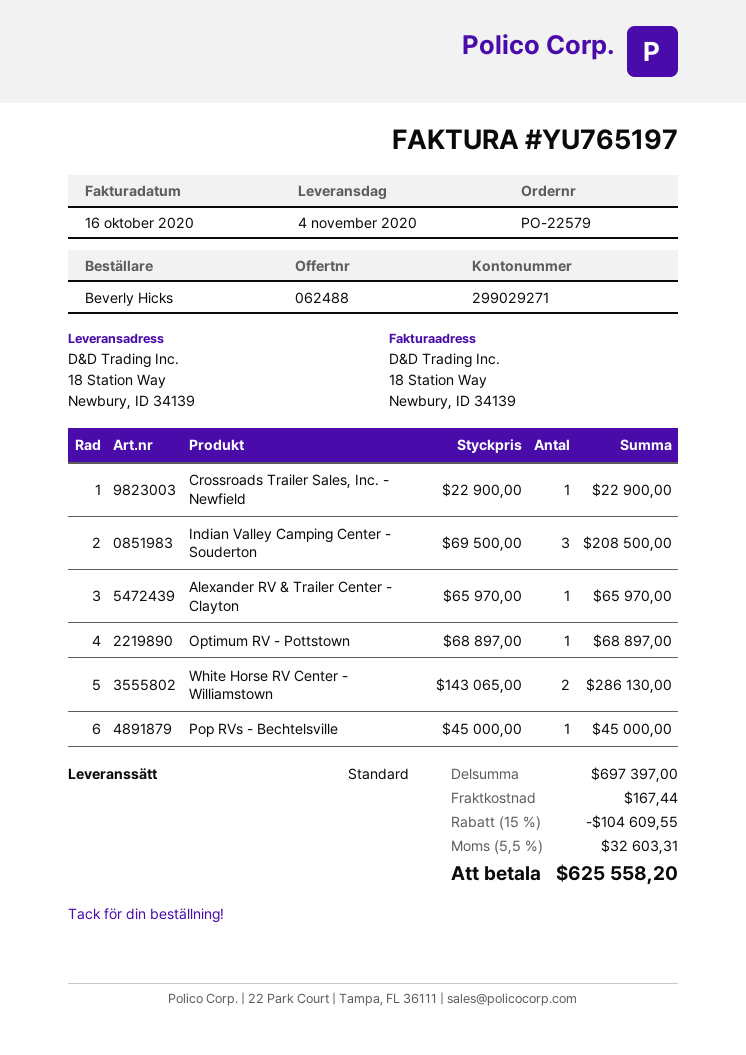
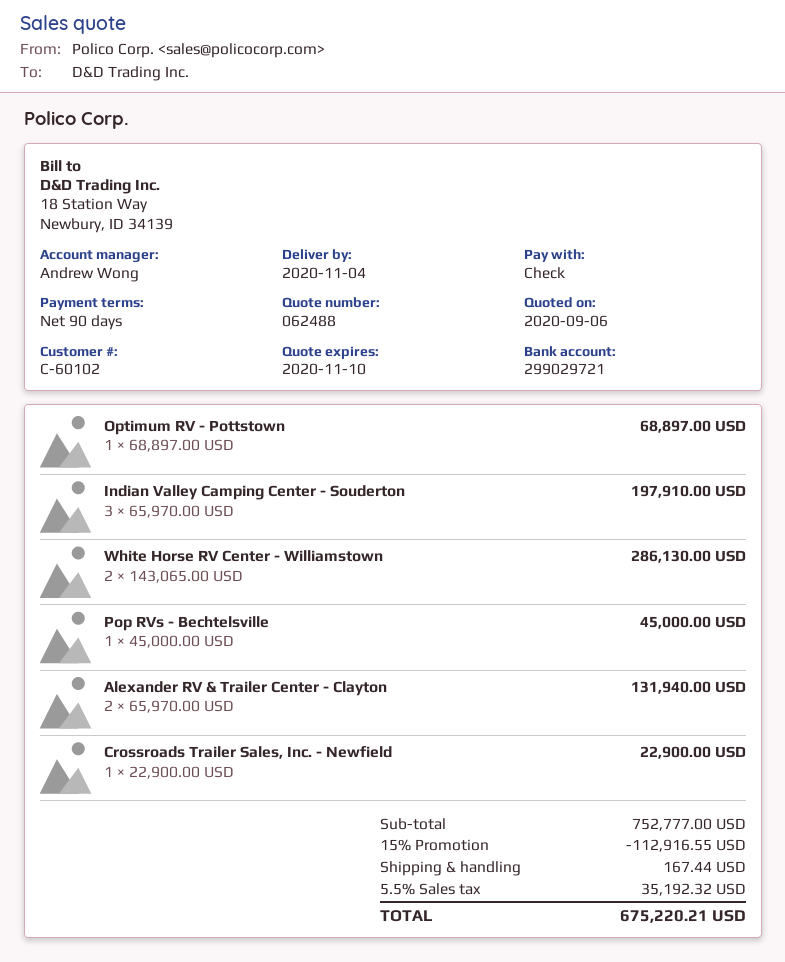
bank account: 299029271 -> 299029721
Indian Valley Camping Center - Souderton: 3 x 69500.00 = 208500.00 -> 3 x 65970.00 = 197910.00
Alexander RV & Trailer Center - Clayton: 1 x 65970.00 = 65970.00 -> 2 x 65970.00 = 131940.00
subtotal: 697397.00 -> 752777.00
discount: 15% = 104609.55 -> 15% = 112916.55
tax: 5.5% = 32603.31 -> 5.5% = 35192.32
total: 625558.20 -> 675220.21

